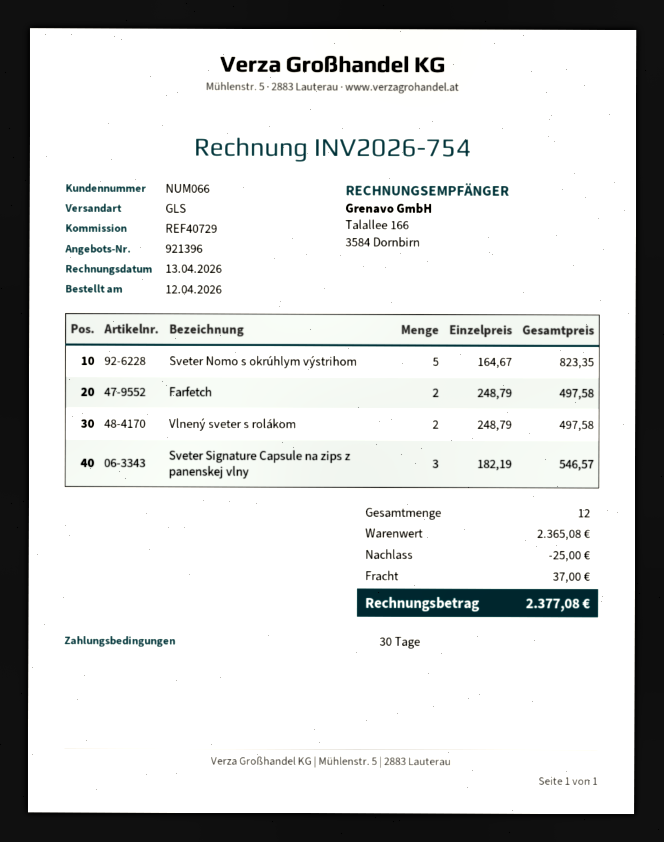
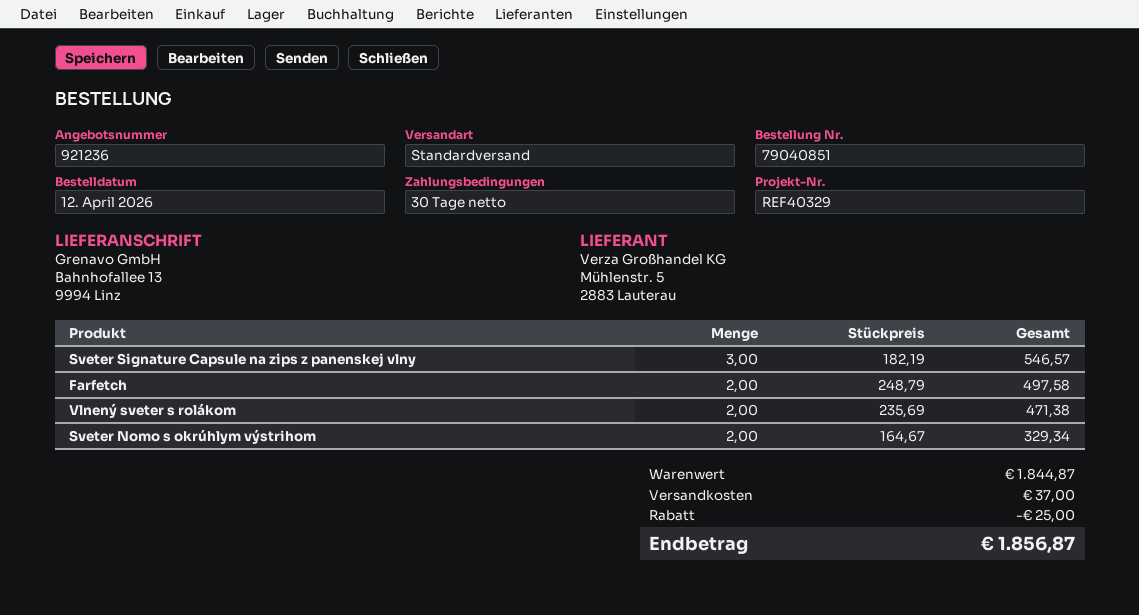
quote number: 921396 -> 921236
reference: REF40729 -> REF40329
shipping method: GLS -> standard
Sveter Nomo s okrúhlym výstrihom: 5 x 164.67 = 823.35 -> 2 x 164.67 = 329.34
Vlnený sveter s rolákom: 2 x 248.79 = 497.58 -> 2 x 235.69 = 471.38
subtotal: 2365.08 -> 1844.87
total: 2377.08 -> 1856.87

